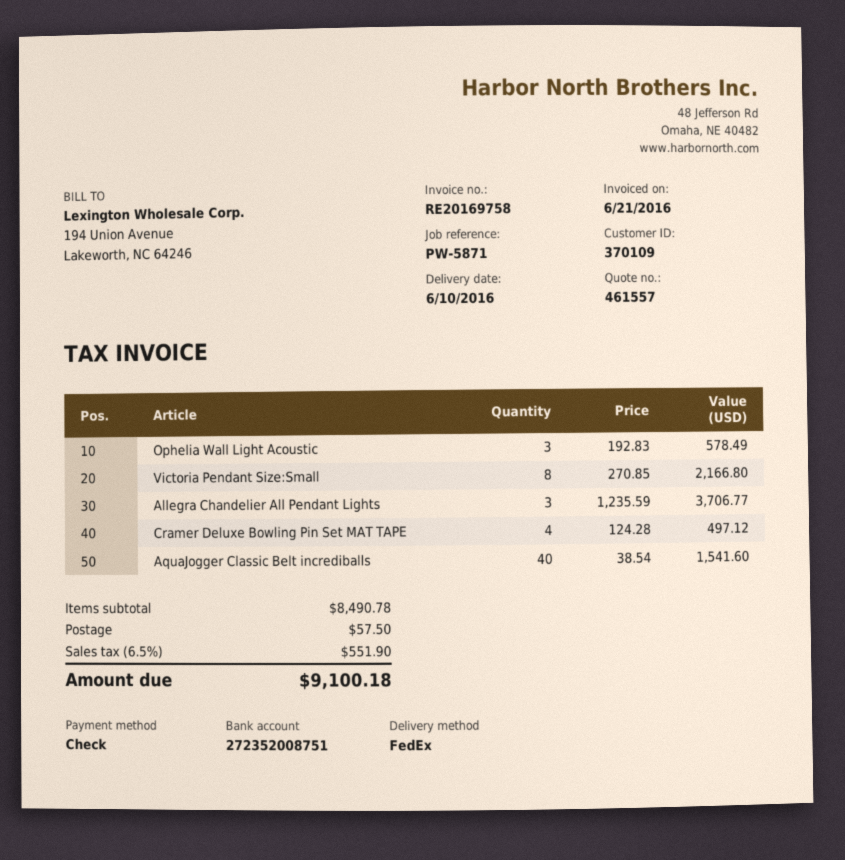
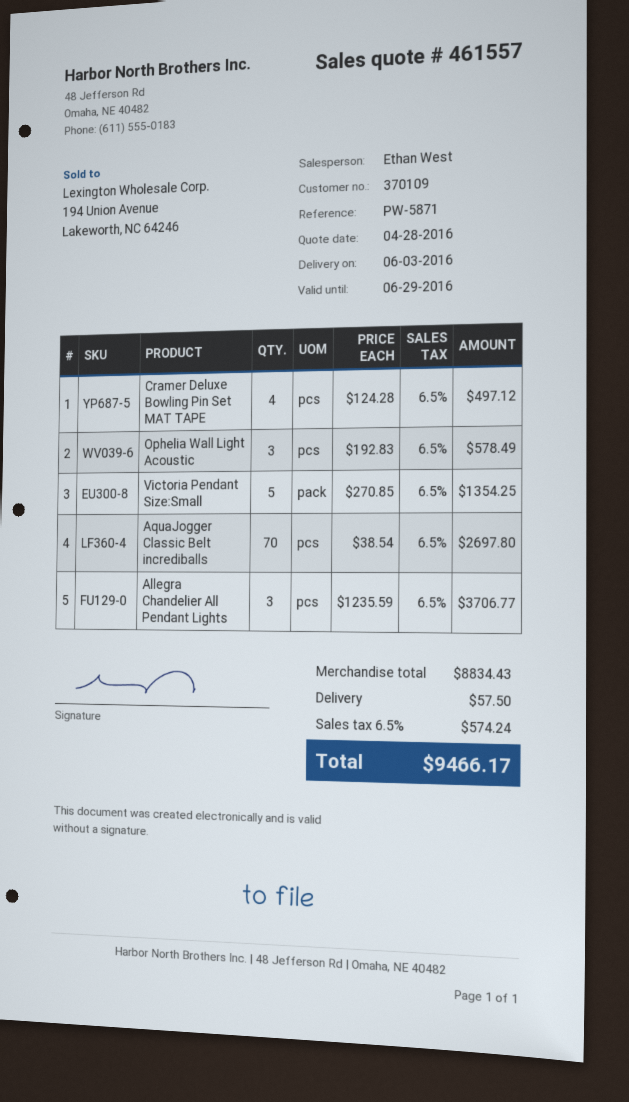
delivery date: 2016-06-10 -> 2016-06-03
Victoria Pendant Size:Small: 8 x 270.85 = 2166.80 -> 5 x 270.85 = 1354.25
AquaJogger Classic Belt incrediballs: 40 x 38.54 = 1541.60 -> 70 x 38.54 = 2697.80
subtotal: 8490.78 -> 8834.43
tax: 6.5% = 551.90 -> 6.5% = 574.24
total: 9100.18 -> 9466.17

